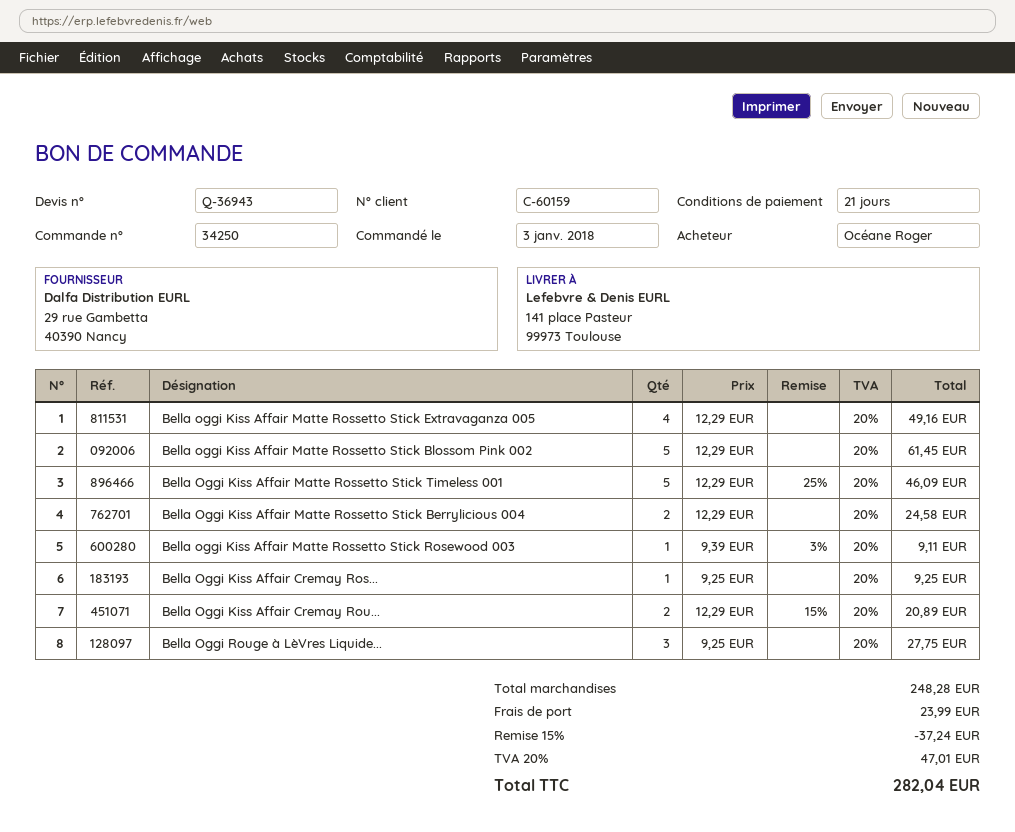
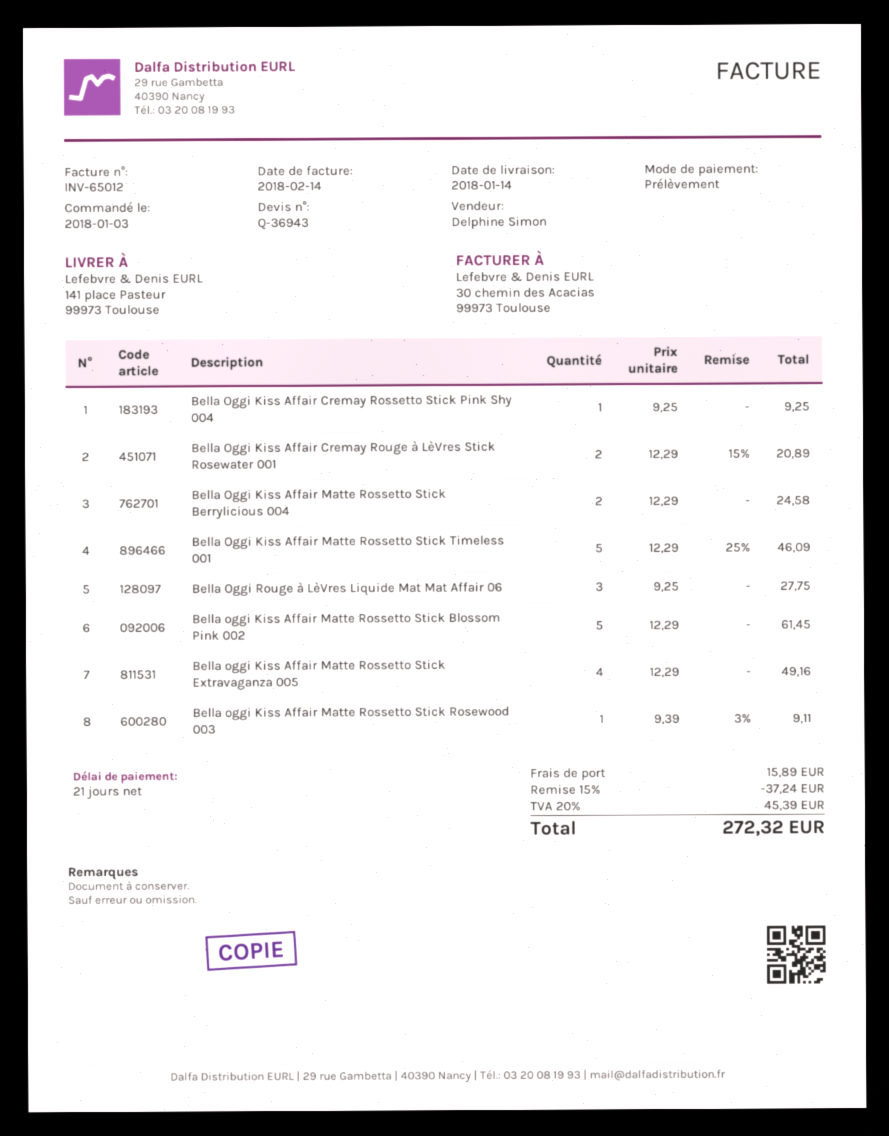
shipping: 23.99 -> 15.89
tax: 20% = 47.01 -> 20% = 45.39
total: 282.04 -> 272.32

